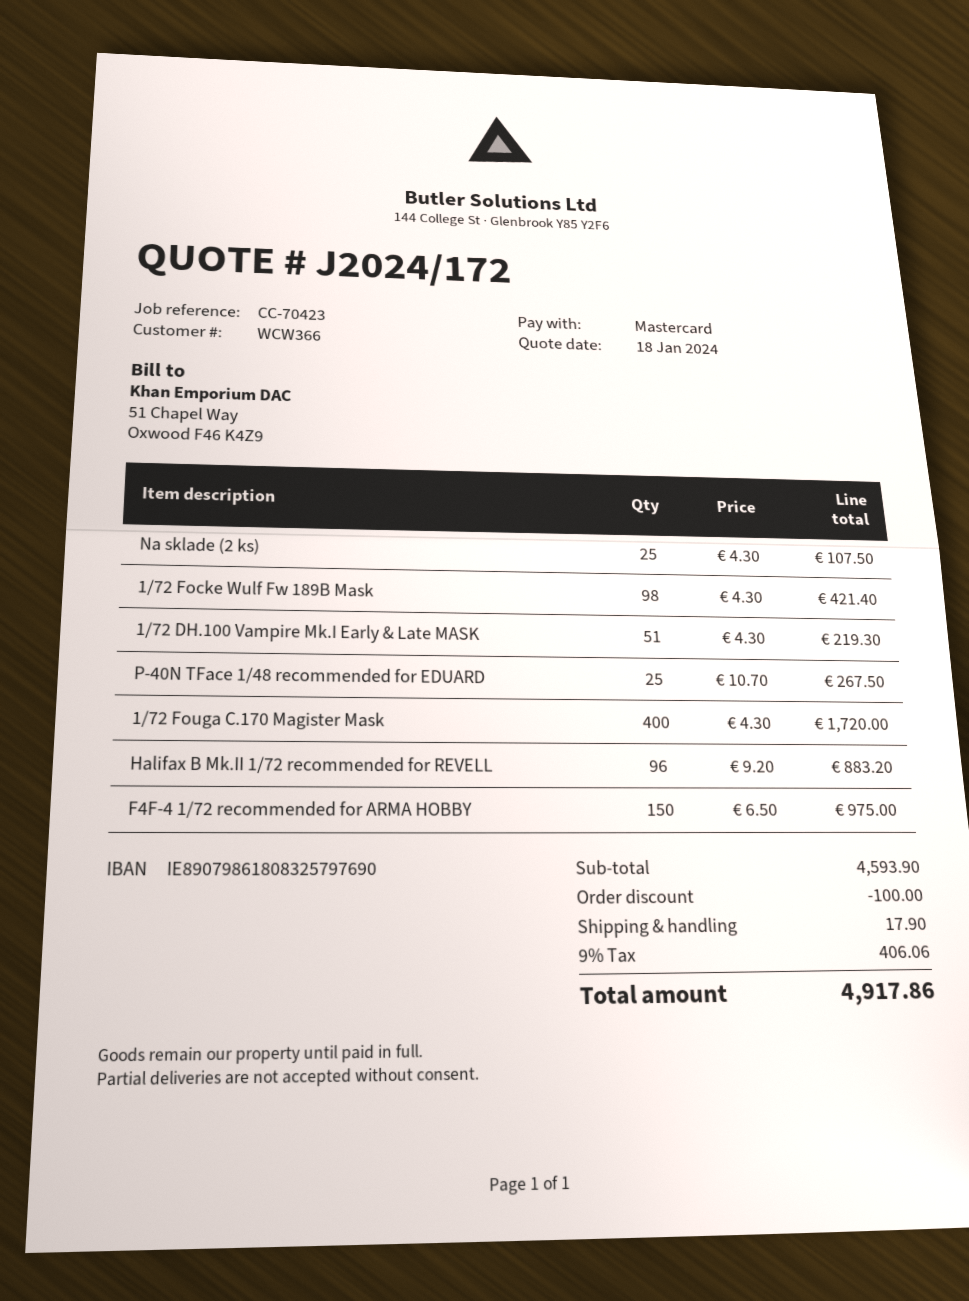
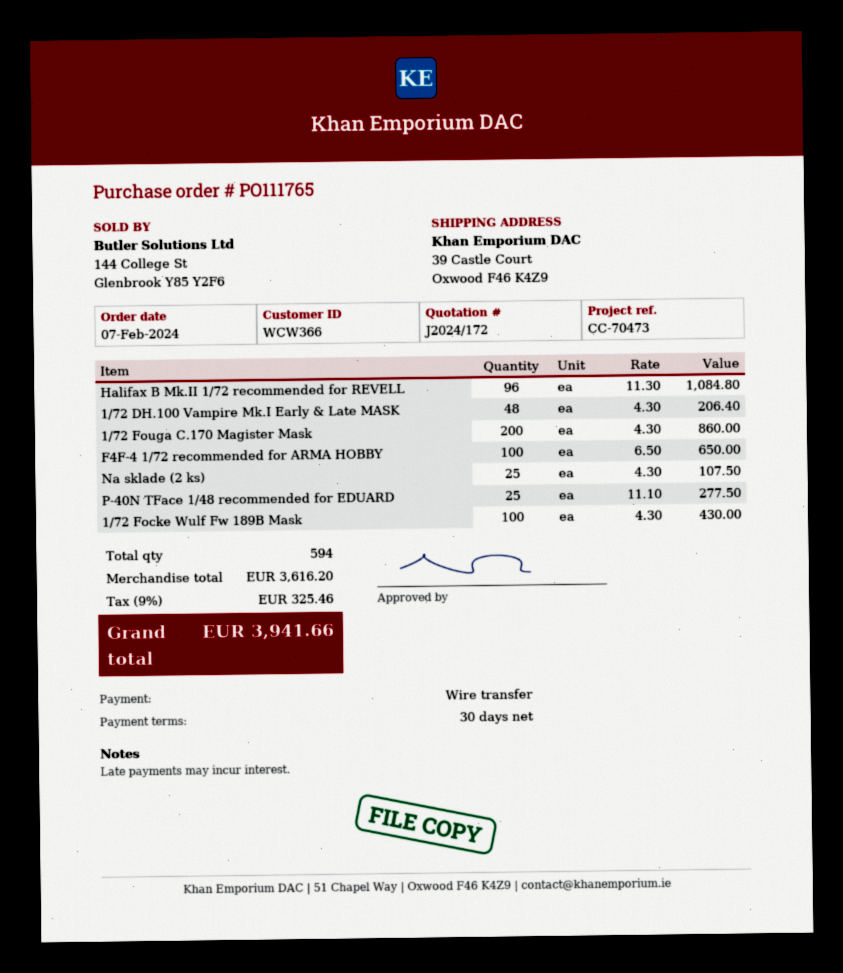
reference: CC-70423 -> CC-70473
payment method: Mastercard -> bank transfer
1/72 Focke Wulf Fw 189B Mask: 98 x 4.30 = 421.40 -> 100 x 4.30 = 430.00
1/72 DH.100 Vampire Mk.I Early & Late MASK: 51 x 4.30 = 219.30 -> 48 x 4.30 = 206.40
P-40N TFace 1/48 recommended for EDUARD: 25 x 10.70 = 267.50 -> 25 x 11.10 = 277.50
1/72 Fouga C.170 Magister Mask: 400 x 4.30 = 1720.00 -> 200 x 4.30 = 860.00
Halifax B Mk.II 1/72 recommended for REVELL: 96 x 9.20 = 883.20 -> 96 x 11.30 = 1084.80
F4F-4 1/72 recommended for ARMA HOBBY: 150 x 6.50 = 975.00 -> 100 x 6.50 = 650.00
subtotal: 4593.90 -> 3616.20
discount: 100.00 -> none
shipping: 17.90 -> none
tax: 9% = 406.06 -> 9% = 325.46
total: 4917.86 -> 3941.66

